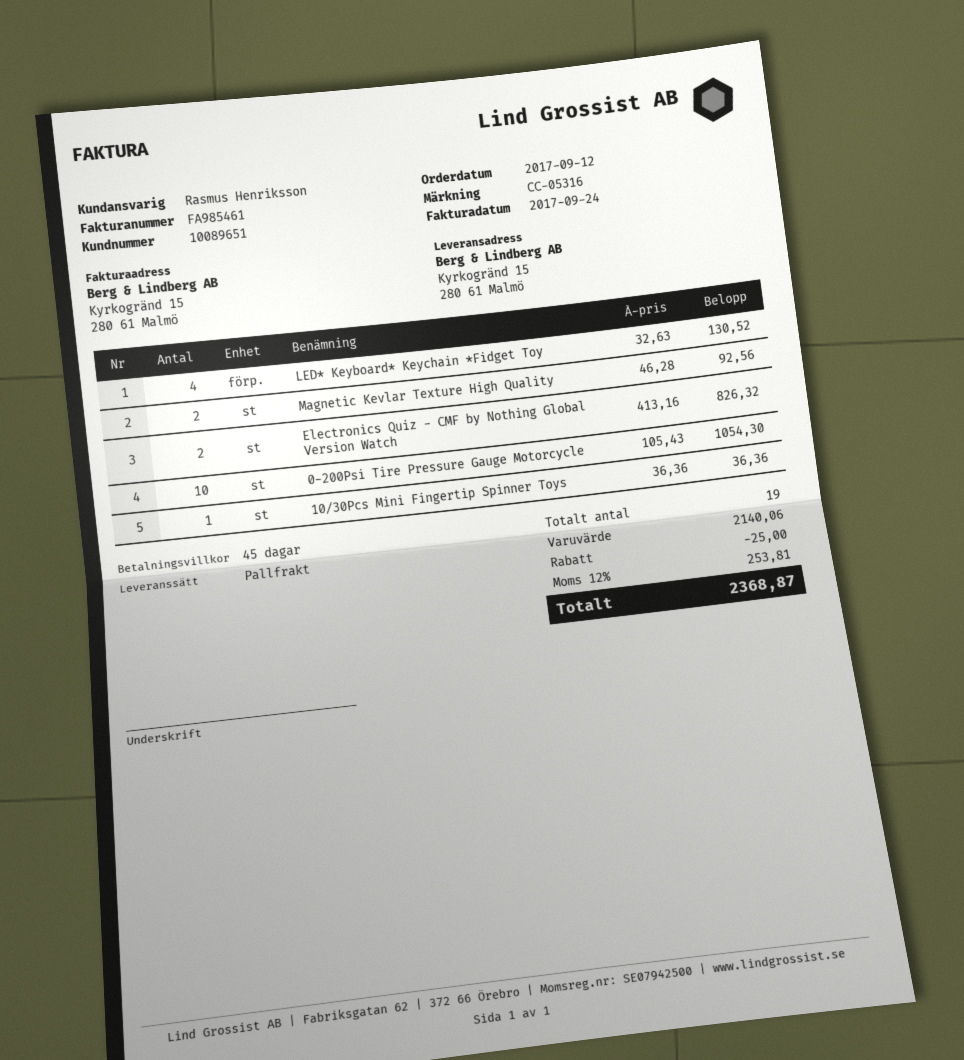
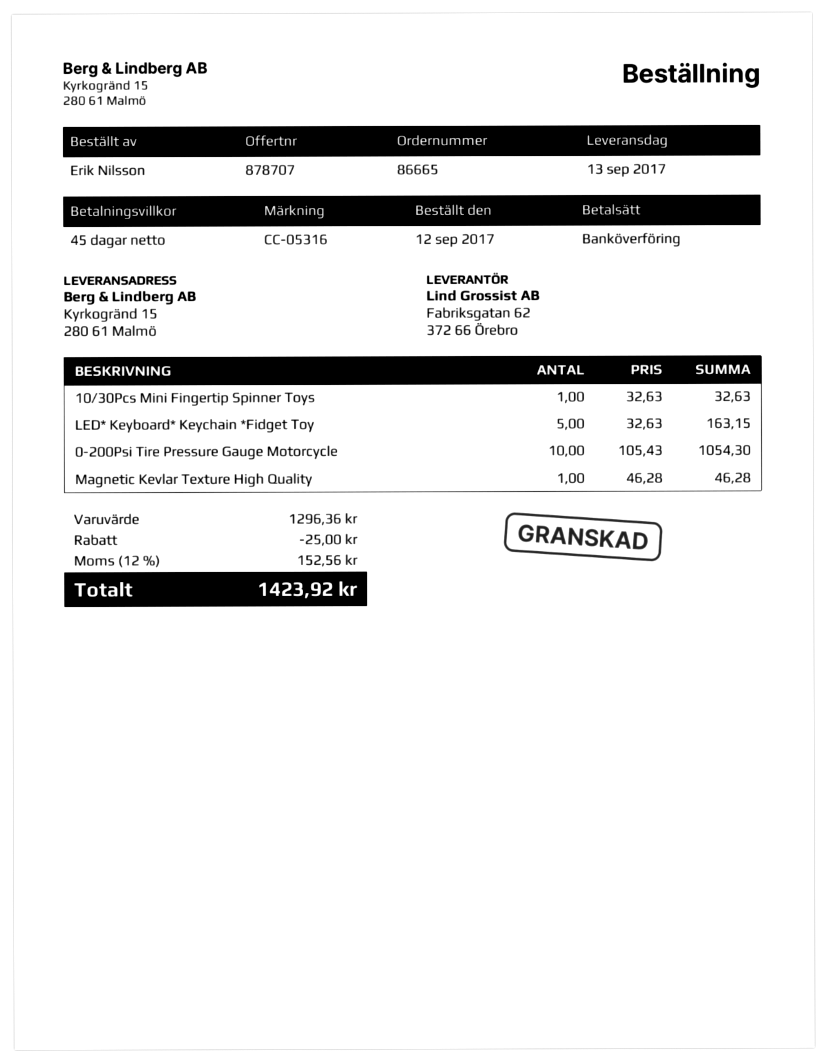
LED* Keyboard* Keychain *Fidget Toy: 4 x 32.63 = 130.52 -> 5 x 32.63 = 163.15
Magnetic Kevlar Texture High Quality: 2 x 46.28 = 92.56 -> 1 x 46.28 = 46.28
Electronics Quiz - CMF by Nothing Global Version Watch: 2 x 413.16 = 826.32 -> none
10/30Pcs Mini Fingertip Spinner Toys: 1 x 36.36 = 36.36 -> 1 x 32.63 = 32.63
subtotal: 2140.06 -> 1296.36
tax: 12% = 253.81 -> 12% = 152.56
total: 2368.87 -> 1423.92

